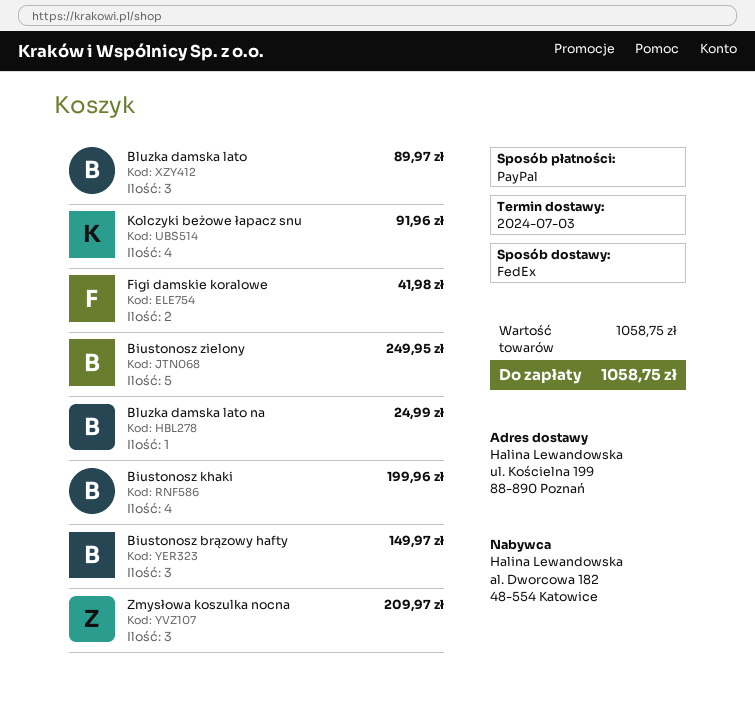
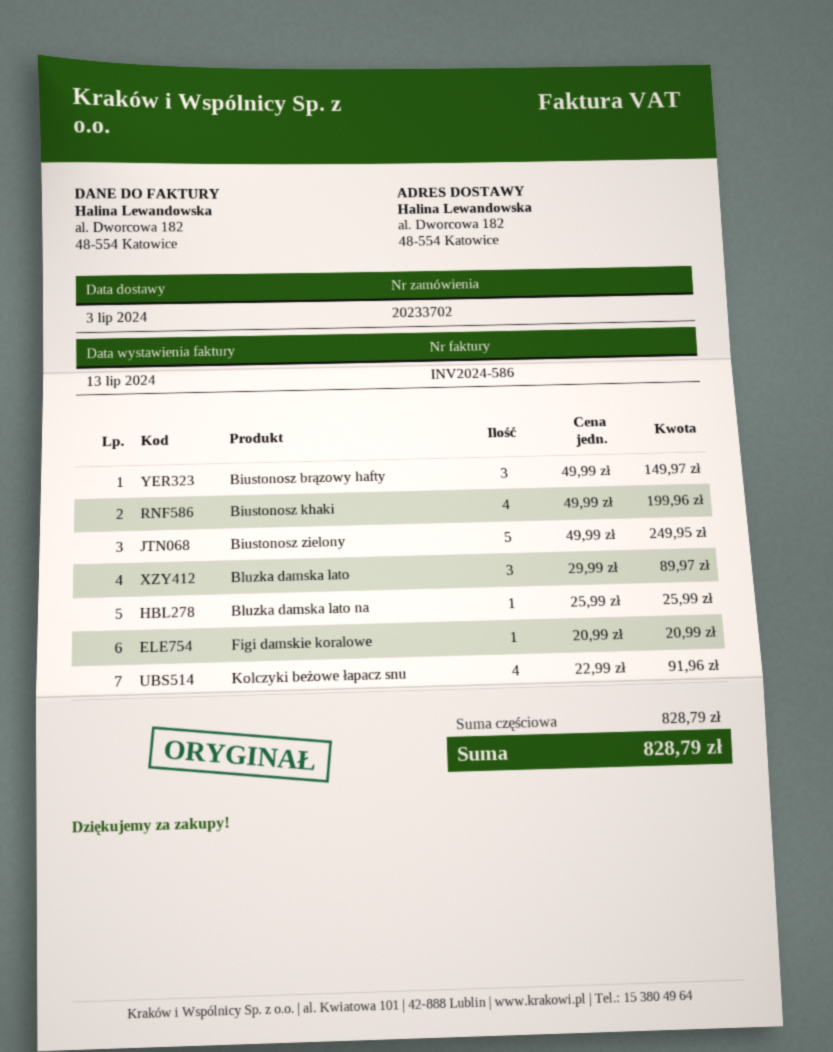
ship to: ul. Kościelna 199, 88-890 Poznań -> al. Dworcowa 182, 48-554 Katowice
Figi damskie koralowe: 2 for 41.98 -> 1 for 20.99
Bluzka damska lato na: 1 for 24.99 -> 1 for 25.99
Zmysłowa koszulka nocna: 3 for 209.97 -> none
subtotal: 1058.75 -> 828.79
total: 1058.75 -> 828.79

